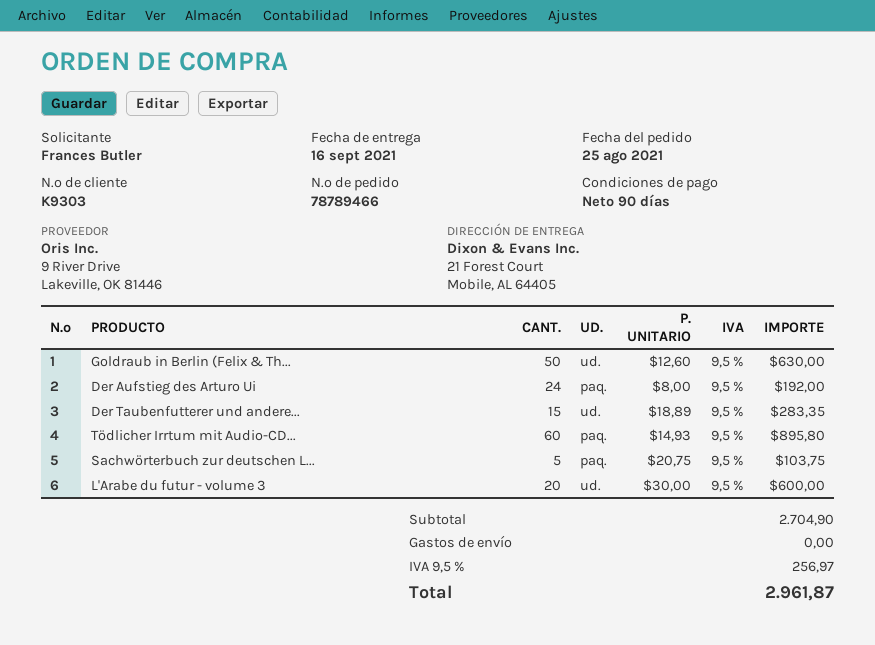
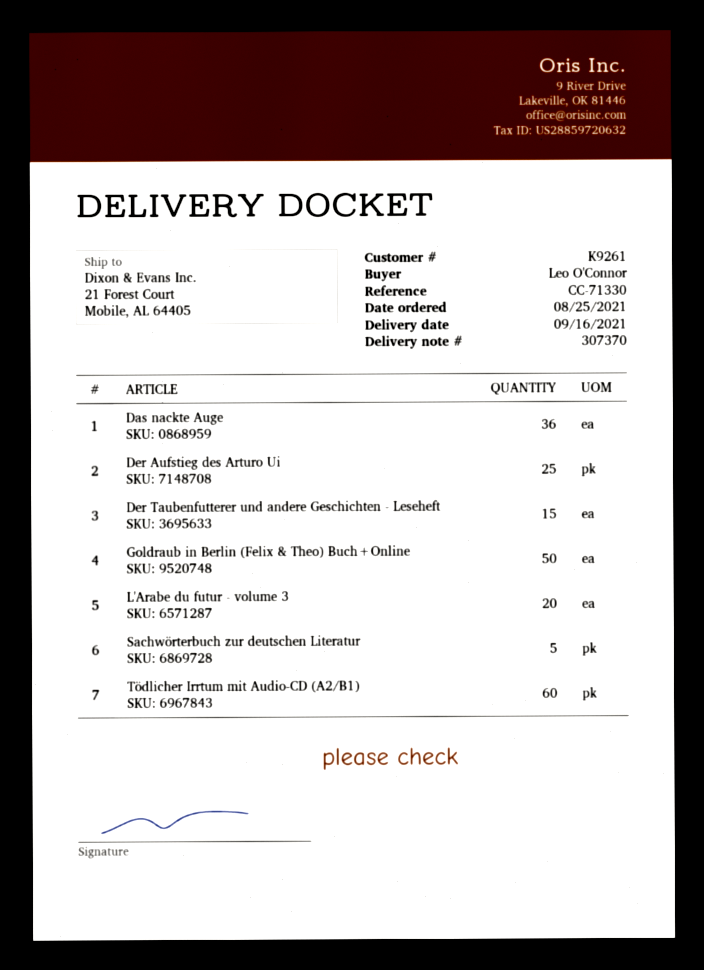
customer number: K9303 -> K9261
ordered by: Frances Butler -> Leo O'Connor
Der Aufstieg des Arturo Ui: 24 -> 25
Das nackte Auge: none -> 36

